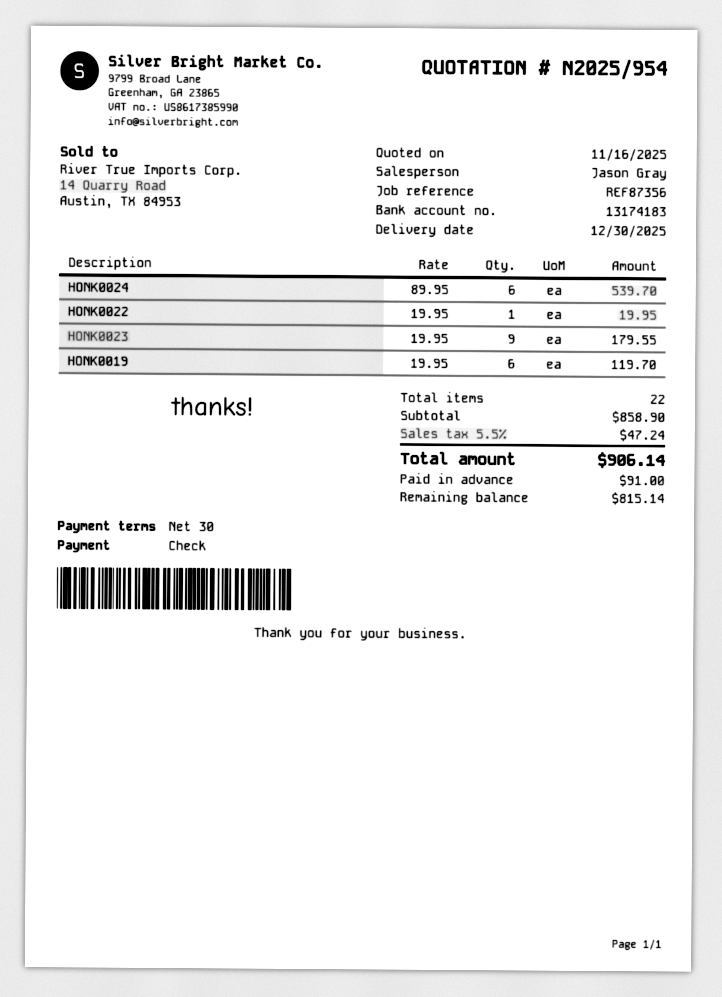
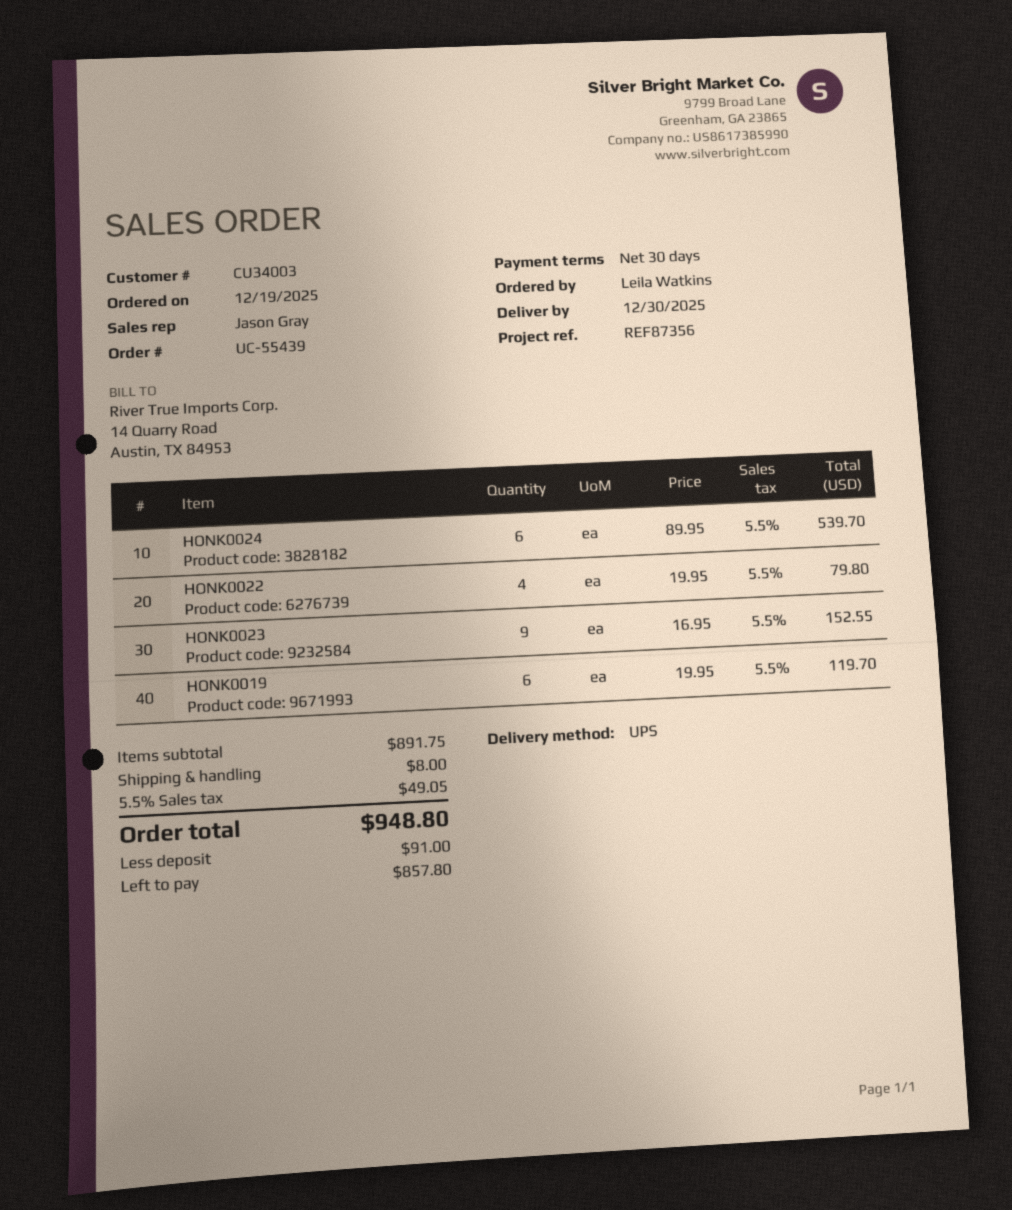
HONK0022: 1 x 19.95 = 19.95 -> 4 x 19.95 = 79.80
HONK0023: 9 x 19.95 = 179.55 -> 9 x 16.95 = 152.55
subtotal: 858.90 -> 891.75
shipping: none -> 8.00
tax: 5.5% = 47.24 -> 5.5% = 49.05
total: 906.14 -> 948.80
balance: 815.14 -> 857.80

